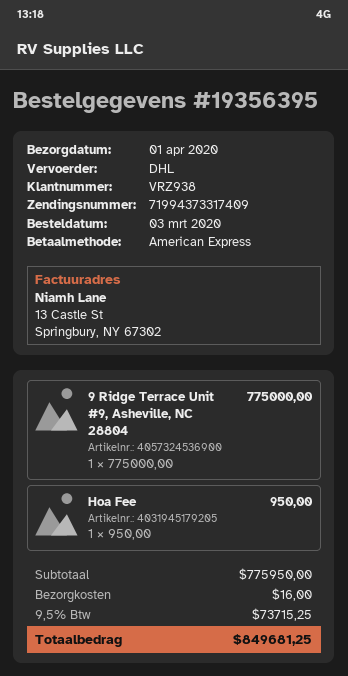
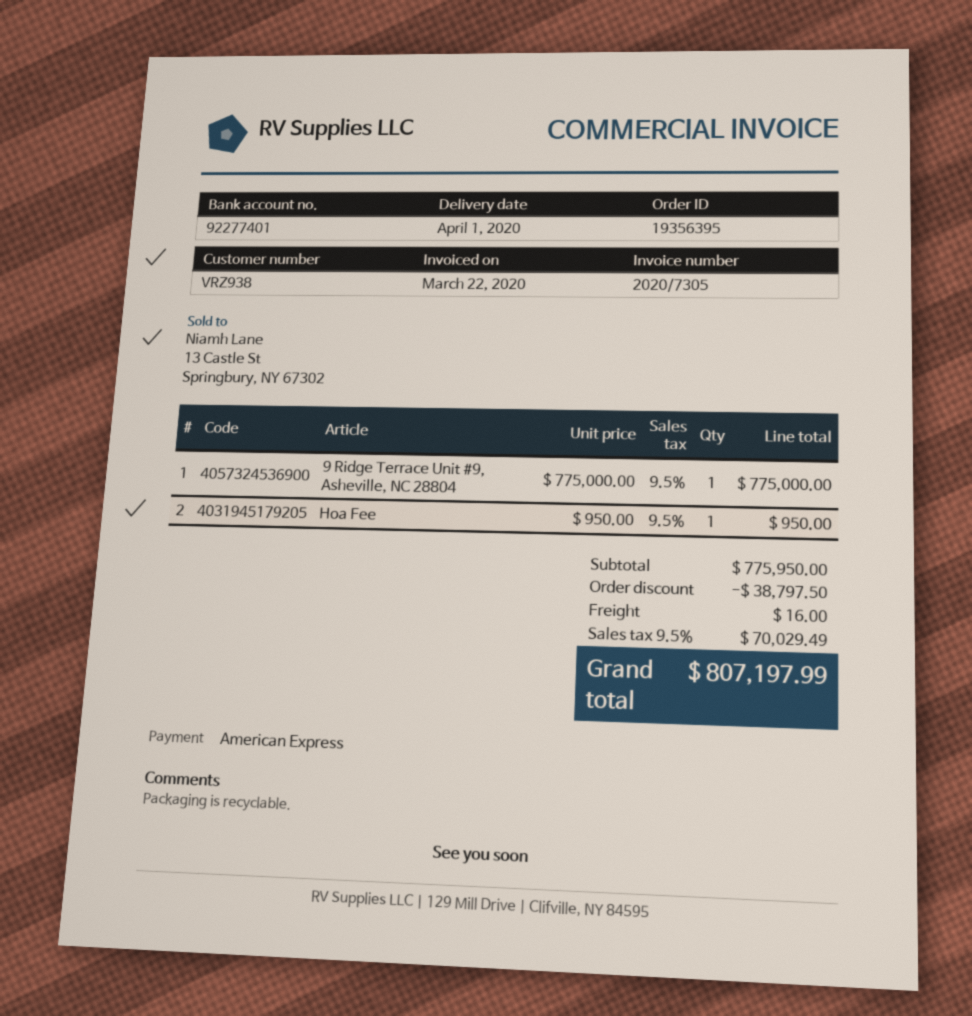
discount: none -> 38797.50
tax: 9.5% = 73715.25 -> 9.5% = 70029.49
total: 849681.25 -> 807197.99

